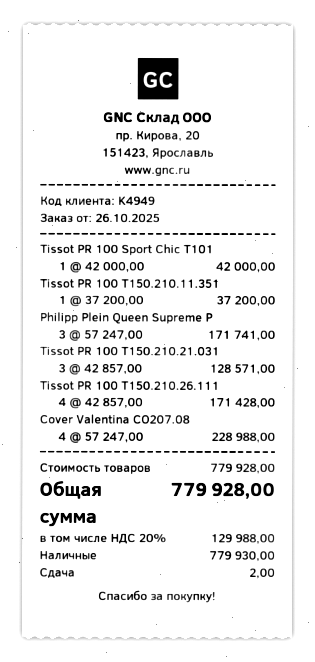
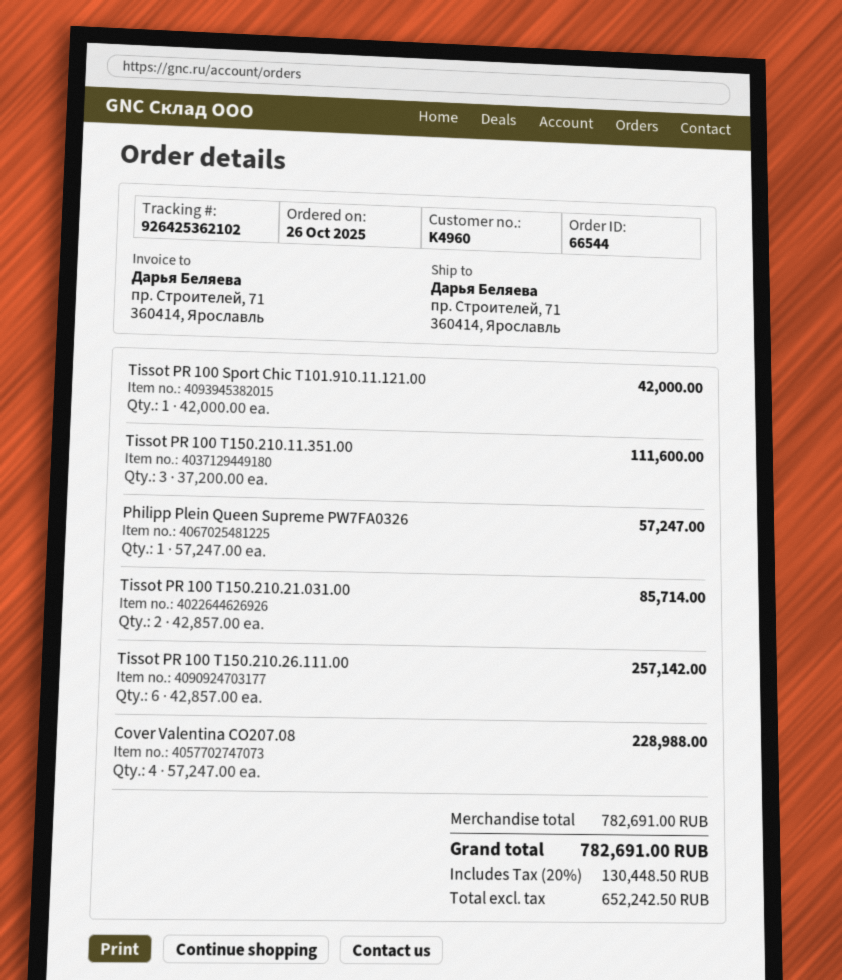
customer number: K4949 -> K4960
Tissot PR 100 T150.210.11.351: 1 x 37200.00 = 37200.00 -> 3 x 37200.00 = 111600.00
Philipp Plein Queen Supreme P: 3 x 57247.00 = 171741.00 -> 1 x 57247.00 = 57247.00
Tissot PR 100 T150.210.21.031: 3 x 42857.00 = 128571.00 -> 2 x 42857.00 = 85714.00
Tissot PR 100 T150.210.26.111: 4 x 42857.00 = 171428.00 -> 6 x 42857.00 = 257142.00
subtotal: 779928.00 -> 782691.00
tax: 20% = 129988.00 -> 20% = 130448.50
total: 779928.00 -> 782691.00

